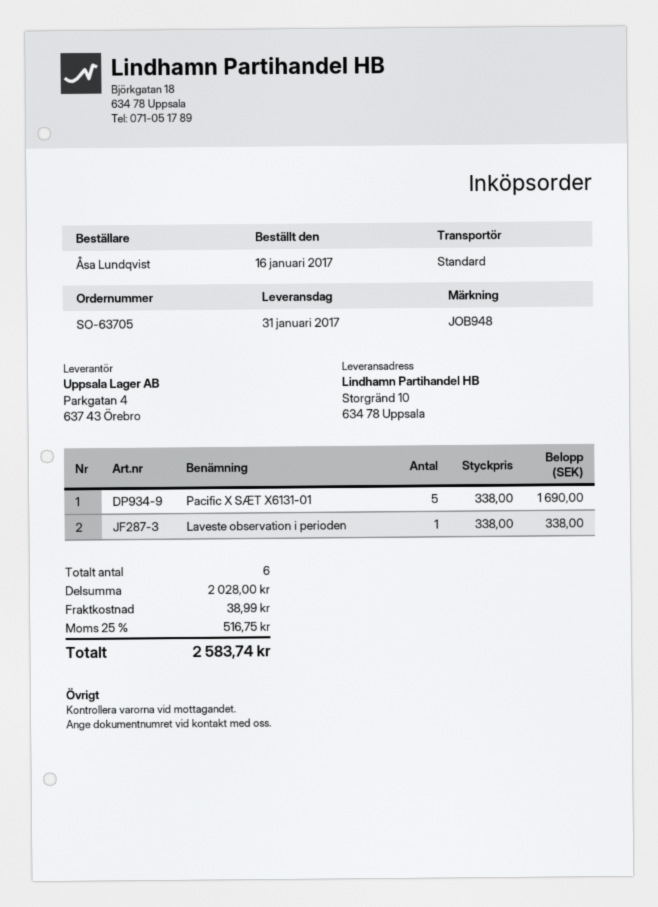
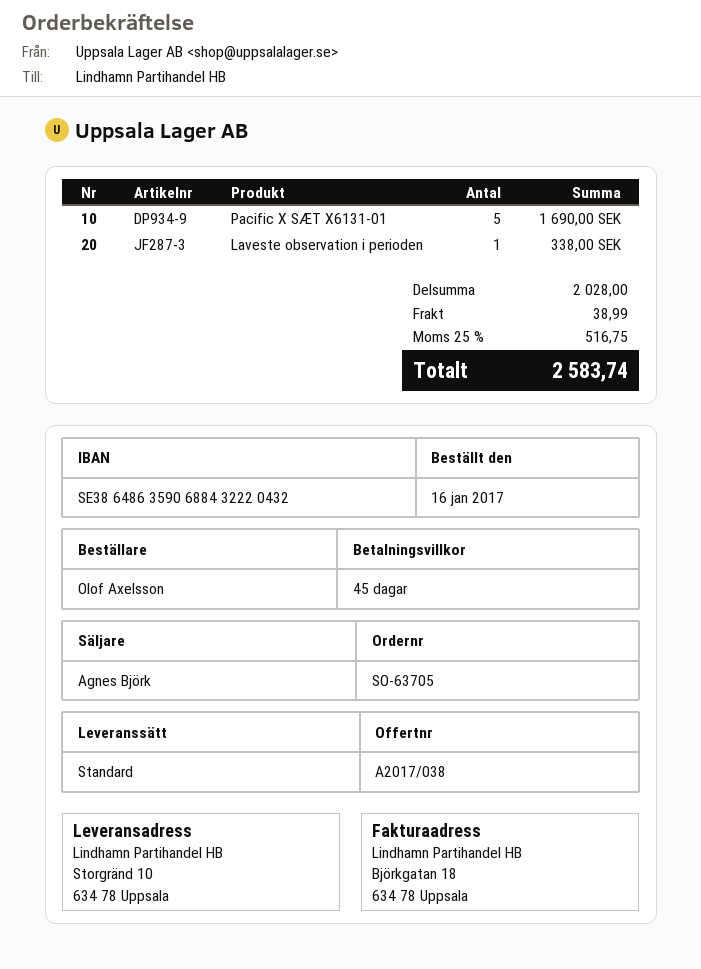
ordered by: Åsa Lundqvist -> Olof Axelsson

